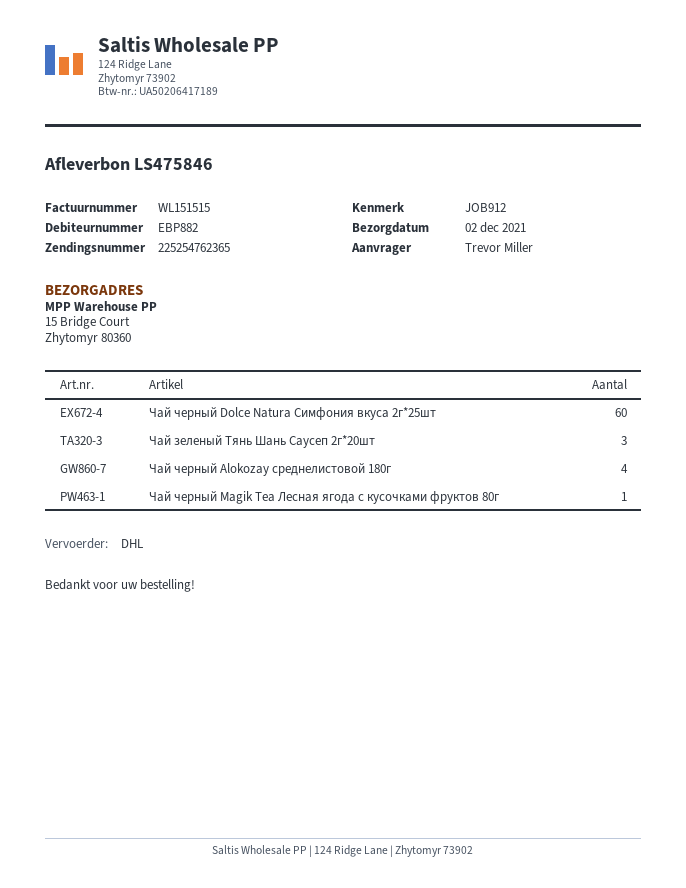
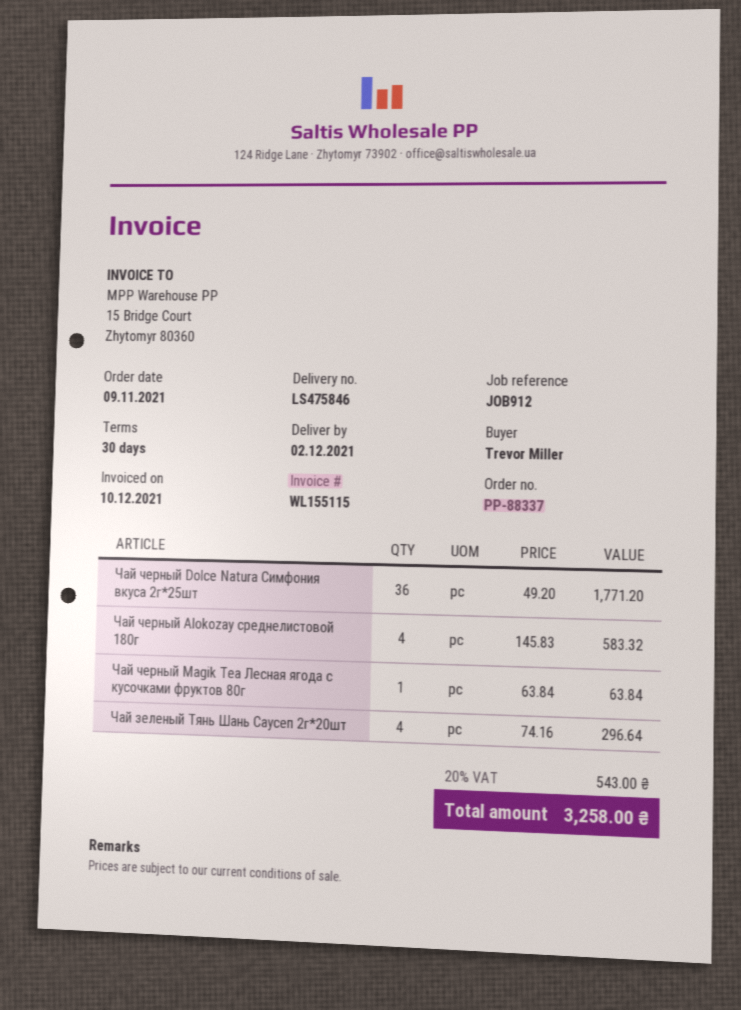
invoice number: WL151515 -> WL155115
Чай черный Dolce Natura Симфония вкуса 2г*25шт: 60 -> 36
Чай зеленый Тянь Шань Cаусеп 2г*20шт: 3 -> 4

